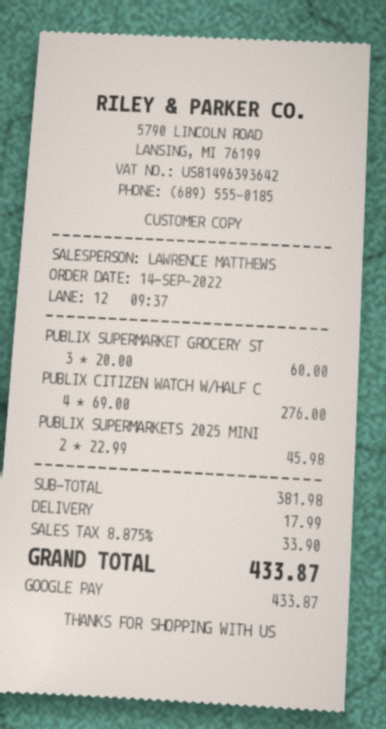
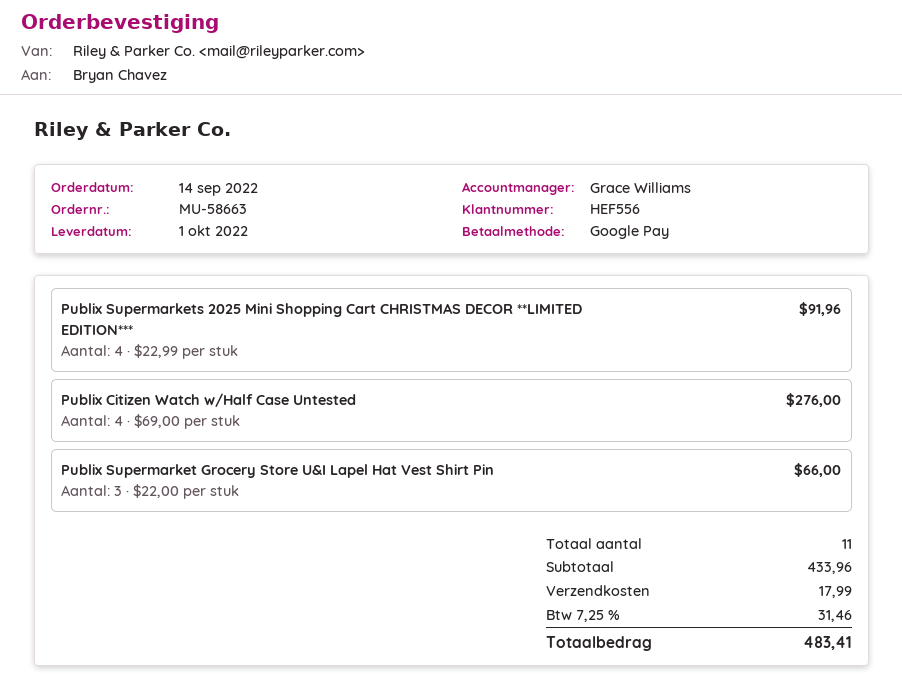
sales rep: LAWRENCE MATTHEWS -> Grace Williams
PUBLIX SUPERMARKET GROCERY ST: 3 x 20.00 = 60.00 -> 3 x 22.00 = 66.00
PUBLIX SUPERMARKETS 2025 MINI: 2 x 22.99 = 45.98 -> 4 x 22.99 = 91.96
subtotal: 381.98 -> 433.96
tax: 8.875% = 33.90 -> 7.25% = 31.46
total: 433.87 -> 483.41

